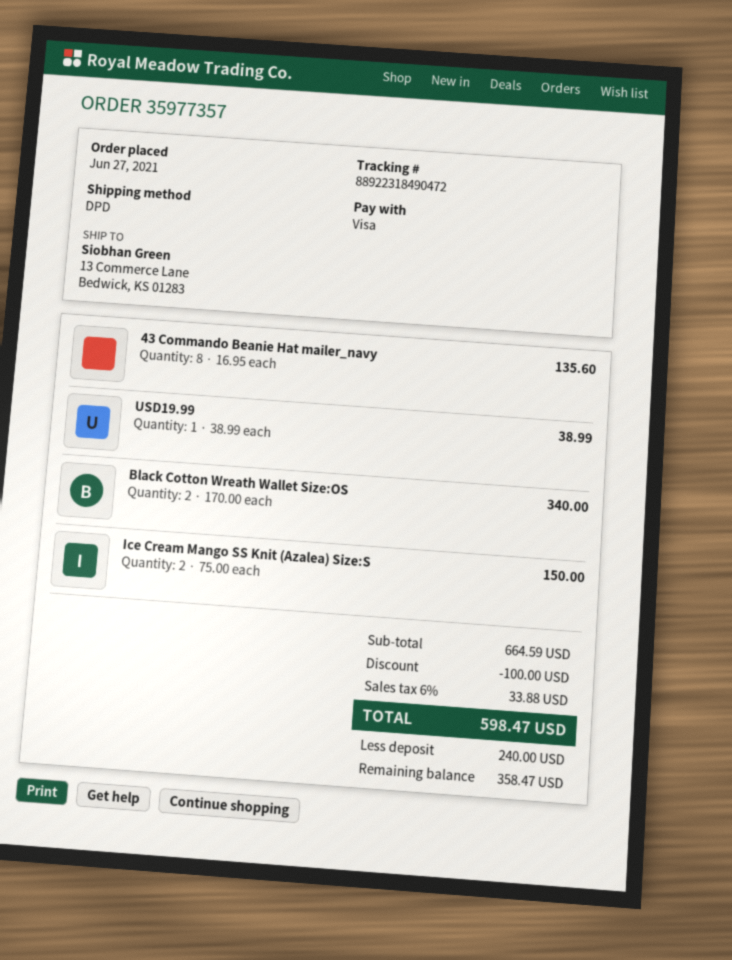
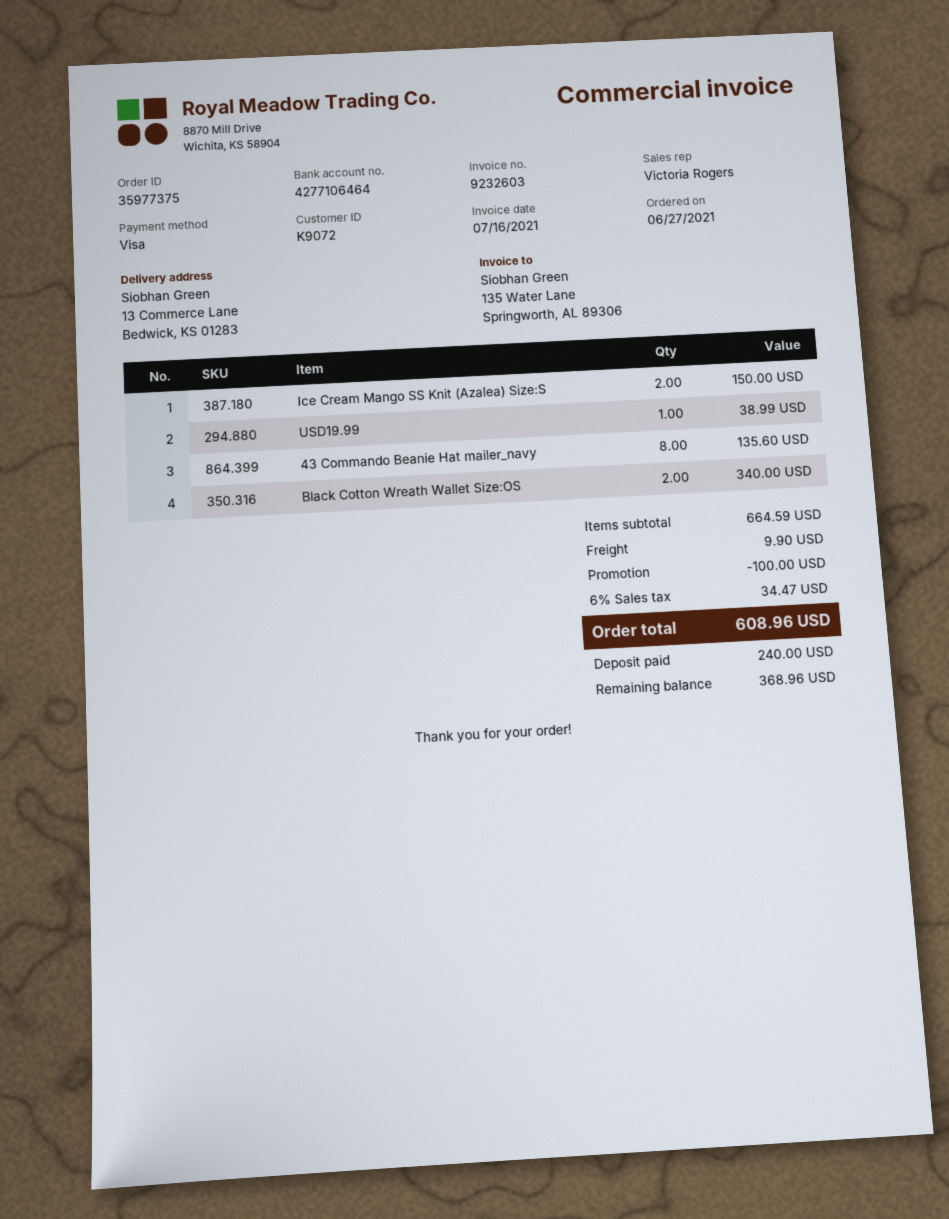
order number: 35977357 -> 35977375
shipping: none -> 9.90
tax: 6% = 33.88 -> 6% = 34.47
total: 598.47 -> 608.96
balance: 358.47 -> 368.96

